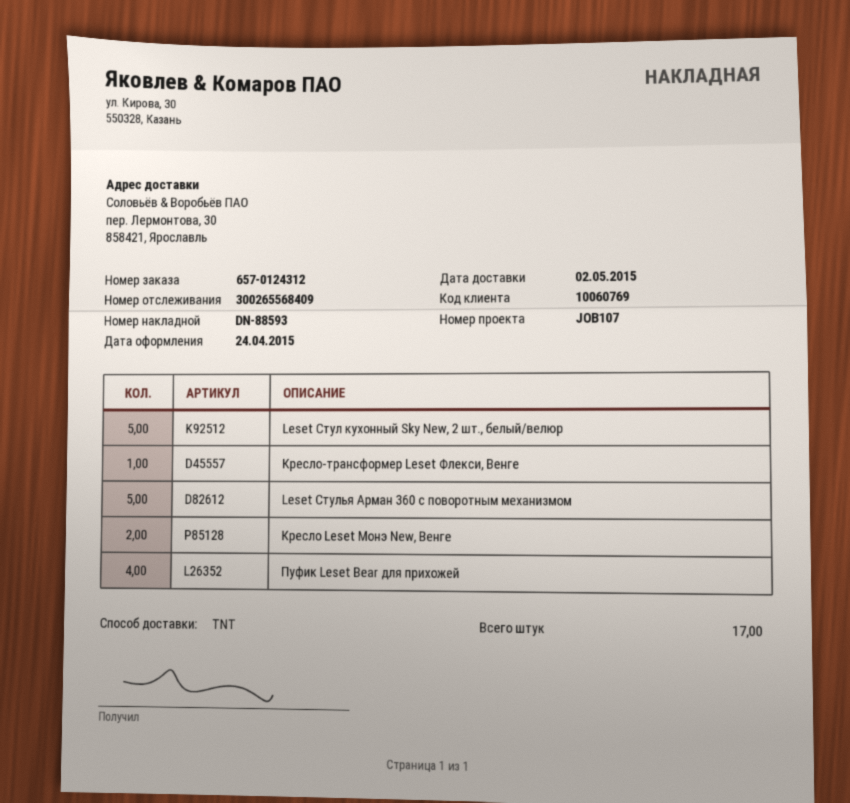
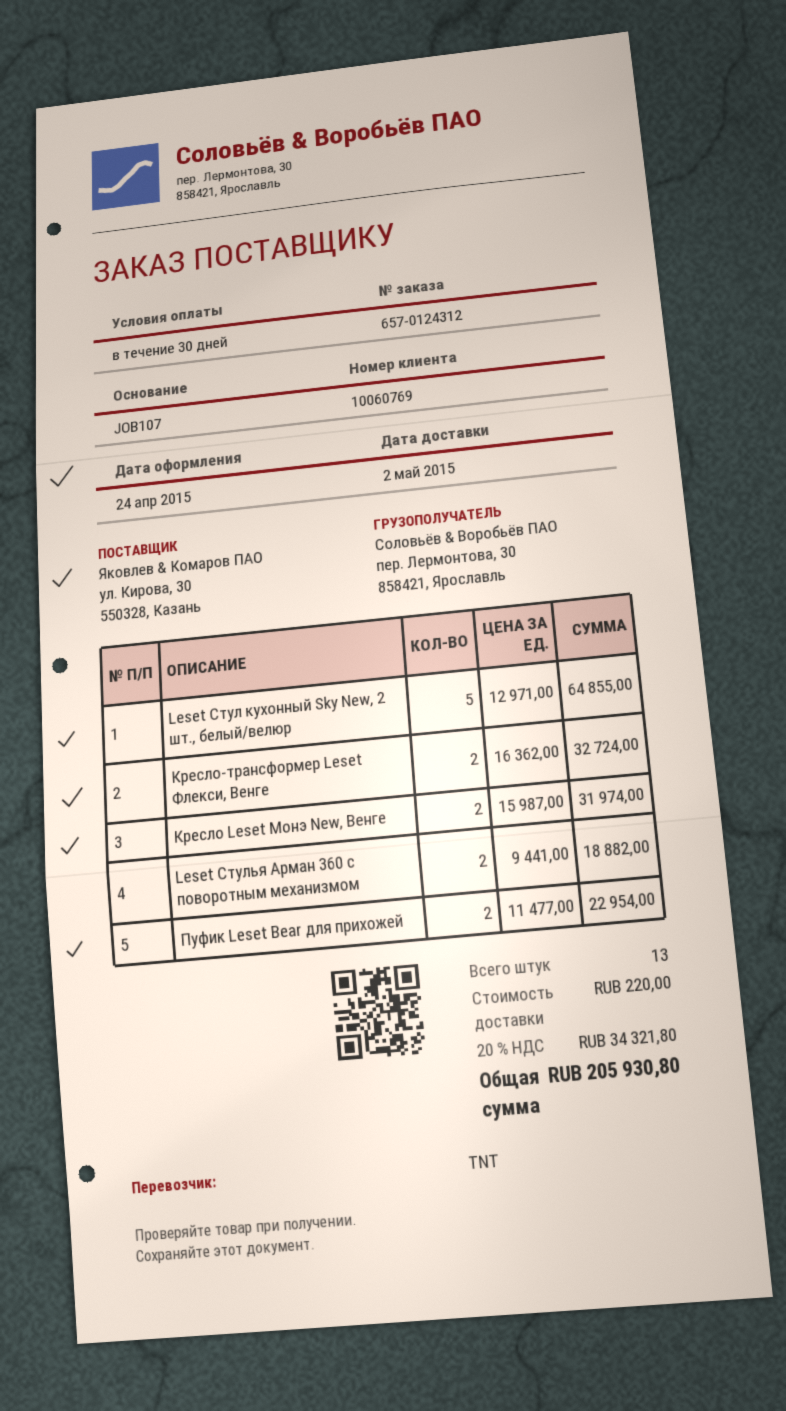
Кресло-трансформер Leset Флекси, Венге: 1 -> 2
Leset Стулья Арман 360 с поворотным механизмом: 5 -> 2
Пуфик Leset Bear для прихожей: 4 -> 2
total quantity: 17 -> 13

